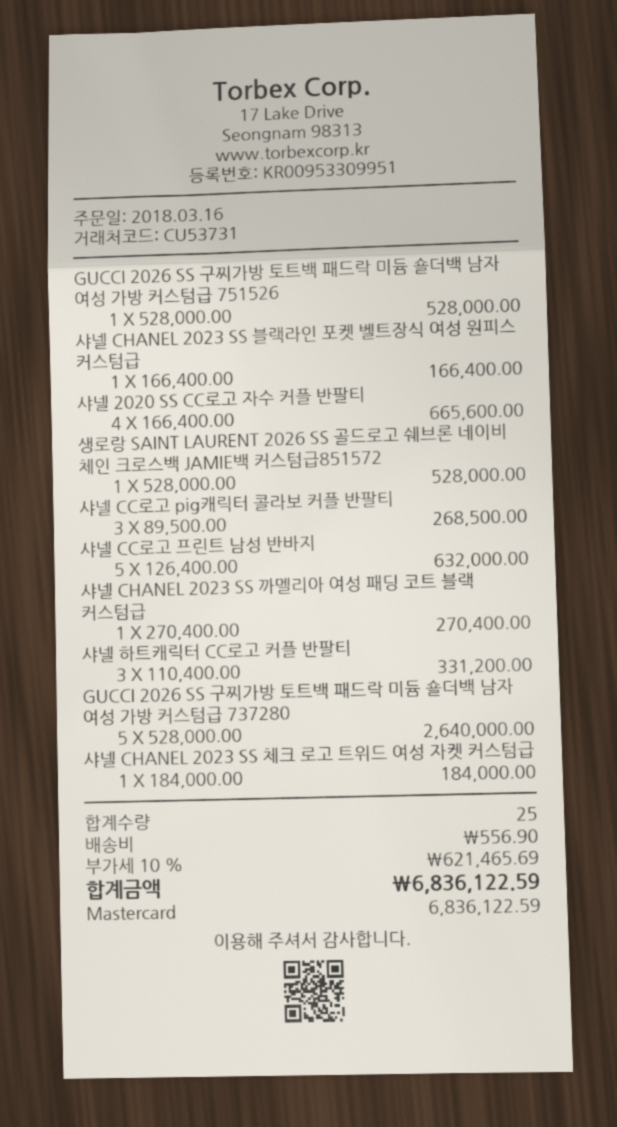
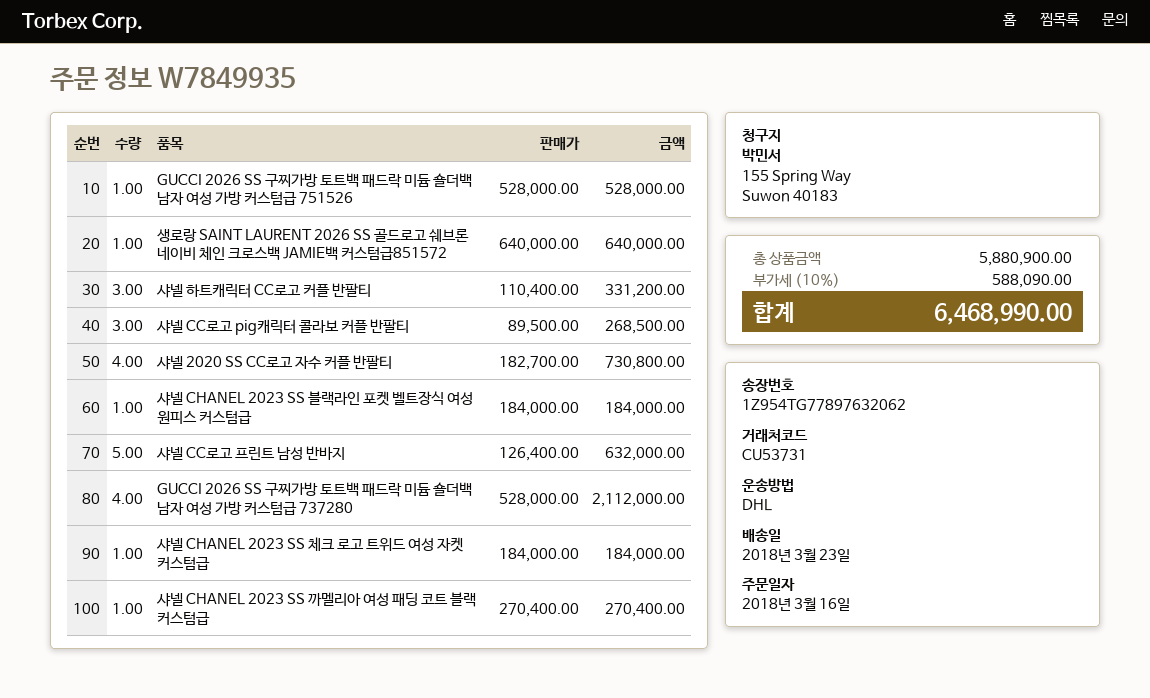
샤넬 CHANEL 2023 SS 블랙라인 포켓 벨트장식 여성 원피스 커스텀급: 1 x 166400.00 = 166400.00 -> 1 x 184000.00 = 184000.00
샤넬 2020 SS CC로고 자수 커플 반팔티: 4 x 166400.00 = 665600.00 -> 4 x 182700.00 = 730800.00
생로랑 SAINT LAURENT 2026 SS 골드로고 쉐브론 네이비 체인 크로스백 JAMIE백 커스텀급851572: 1 x 528000.00 = 528000.00 -> 1 x 640000.00 = 640000.00
GUCCI 2026 SS 구찌가방 토트백 패드락 미듐 숄더백 남자 여성 가방 커스텀급 737280: 5 x 528000.00 = 2640000.00 -> 4 x 528000.00 = 2112000.00
shipping: 556.90 -> none
tax: 10% = 621465.69 -> 10% = 588090.00
total: 6836122.59 -> 6468990.00

